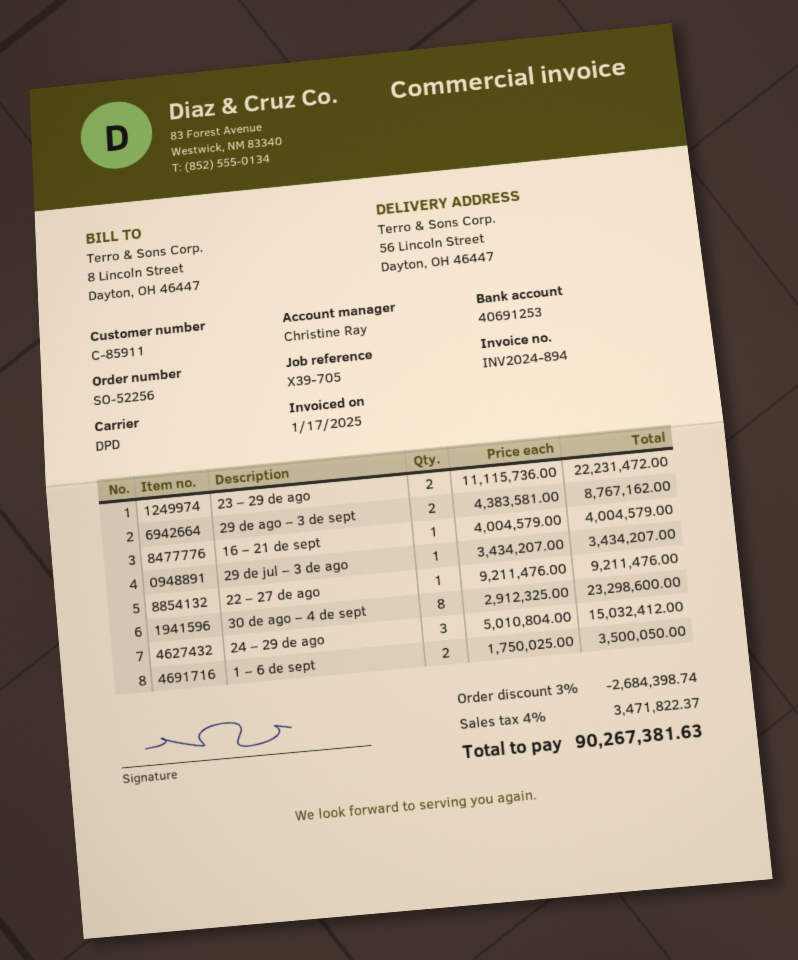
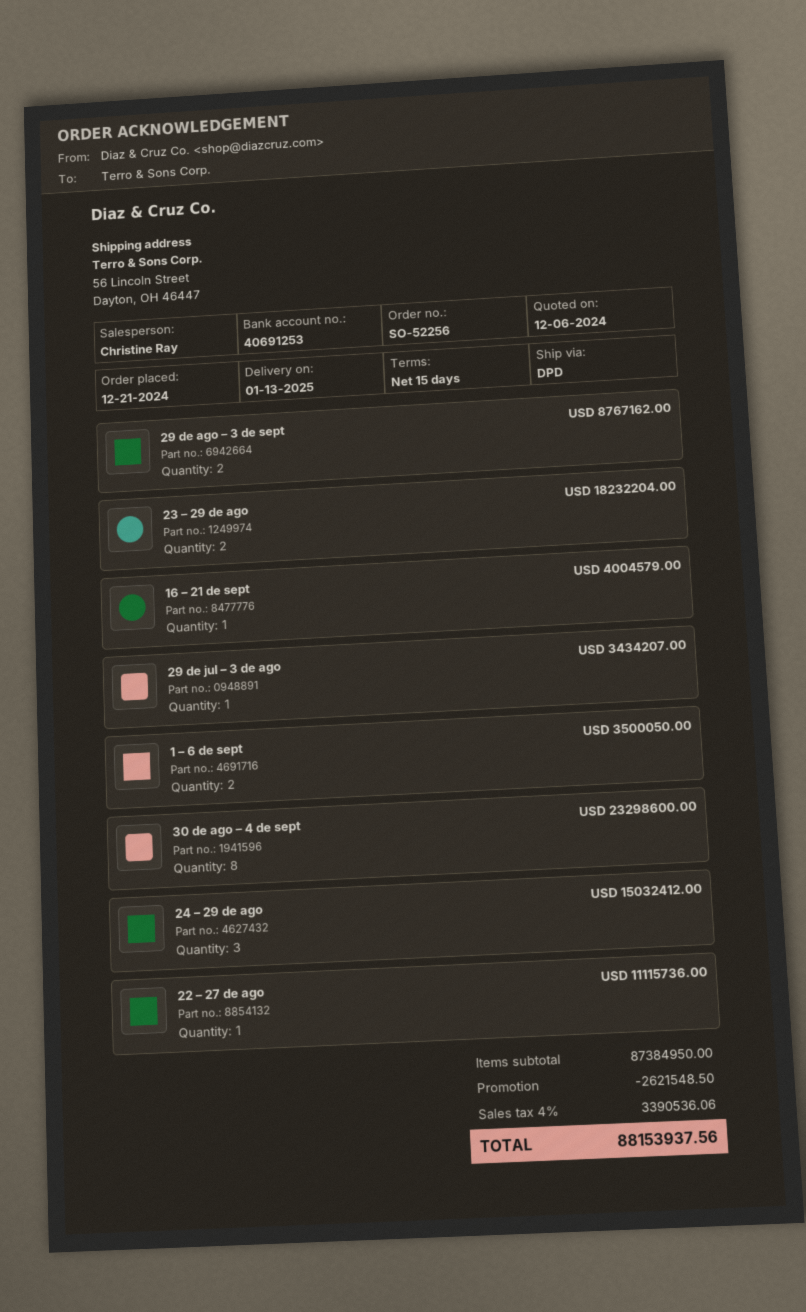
23 – 29 de ago: 2 for 22231472.00 -> 2 for 18232204.00
22 – 27 de ago: 1 for 9211476.00 -> 1 for 11115736.00
discount: 2684398.74 -> 2621548.50
tax: 4% = 3471822.37 -> 4% = 3390536.06
total: 90267381.63 -> 88153937.56

